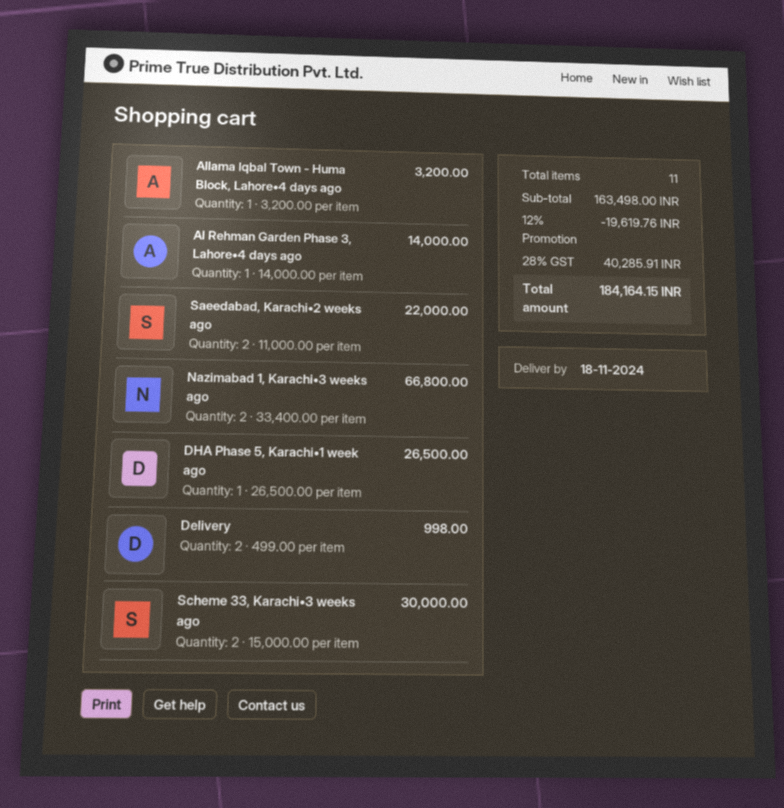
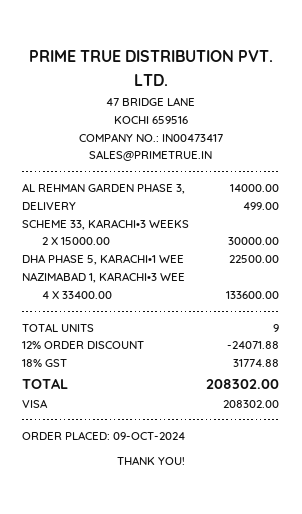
Allama Iqbal Town - Huma Block, Lahore•4 days ago: 1 x 3200.00 = 3200.00 -> none
Saeedabad, Karachi•2 weeks ago: 2 x 11000.00 = 22000.00 -> none
Nazimabad 1, Karachi•3 weeks ago: 2 x 33400.00 = 66800.00 -> 4 x 33400.00 = 133600.00
DHA Phase 5, Karachi•1 week ago: 1 x 26500.00 = 26500.00 -> 1 x 22500.00 = 22500.00
Delivery: 2 x 499.00 = 998.00 -> 1 x 499.00 = 499.00
total quantity: 11 -> 9
discount: 12% = 19619.76 -> 12% = 24071.88
tax: 28% = 40285.91 -> 18% = 31774.88
total: 184164.15 -> 208302.00

